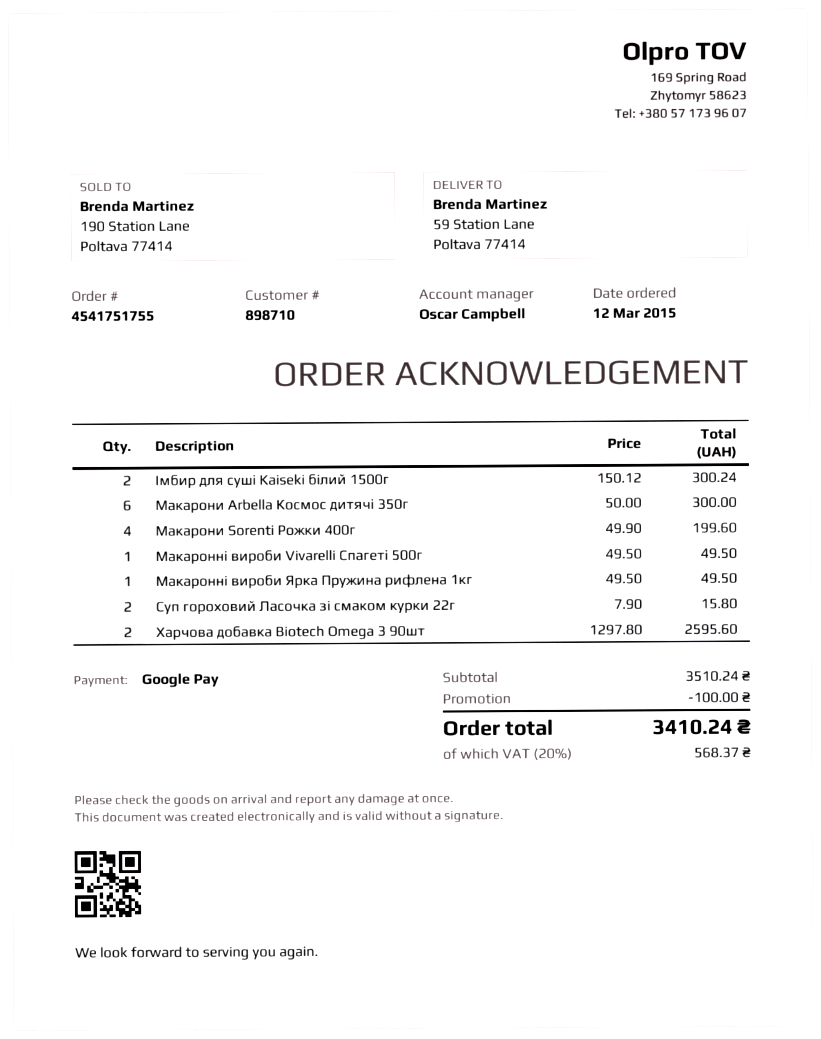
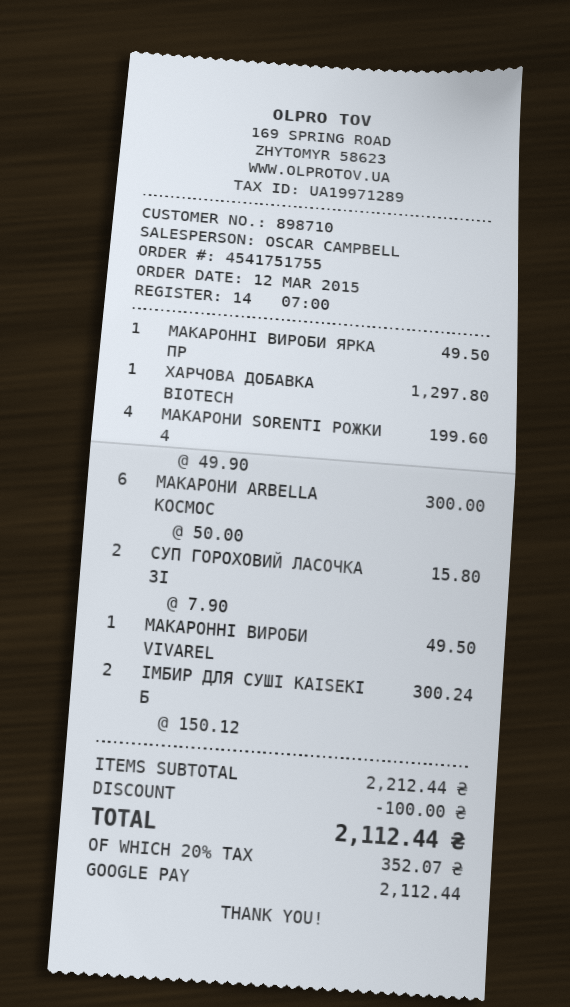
Харчова добавка Biotech Omega 3 90шт: 2 x 1297.80 = 2595.60 -> 1 x 1297.80 = 1297.80
subtotal: 3510.24 -> 2212.44
tax: 20% = 568.37 -> 20% = 352.07
total: 3410.24 -> 2112.44

